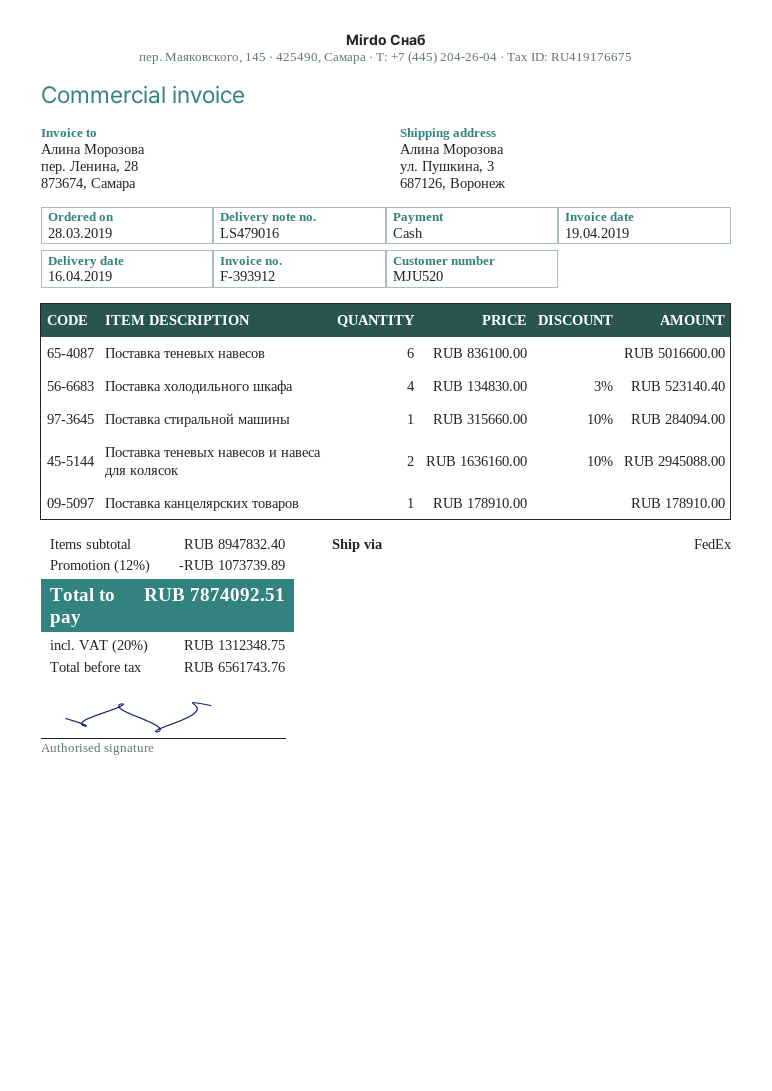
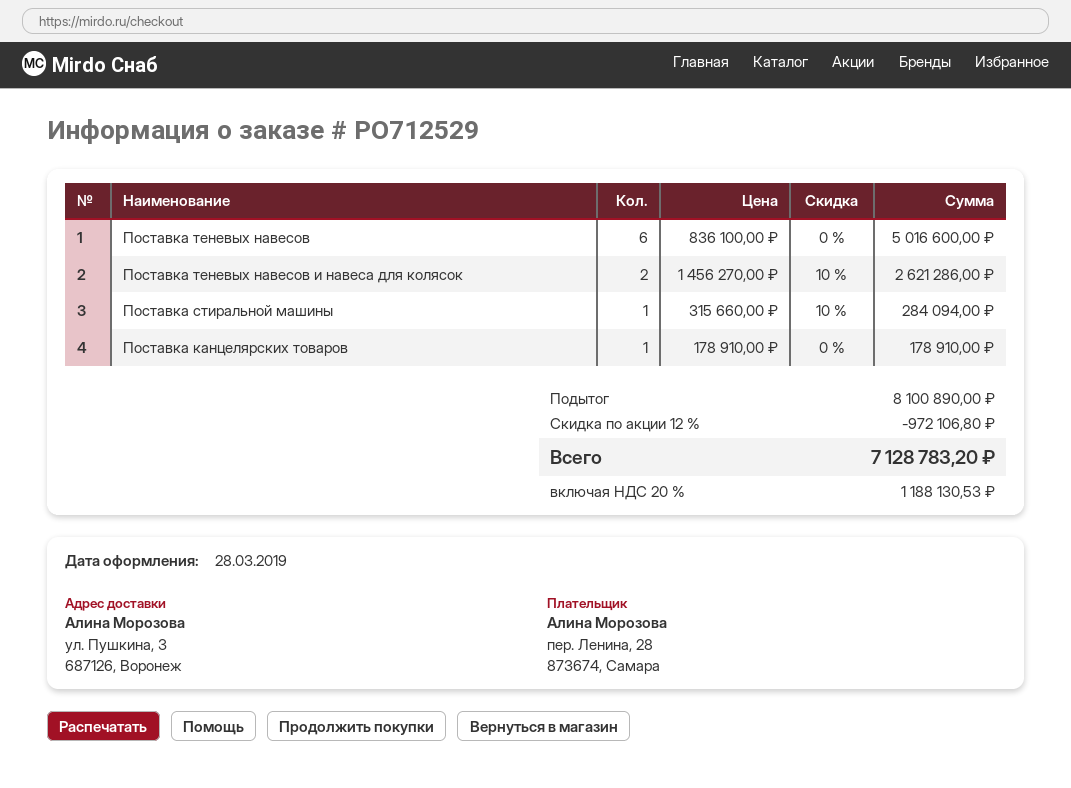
Поставка холодильного шкафа: 4 x 134830.00 - 3% = 523140.40 -> none
Поставка теневых навесов и навеса для колясок: 2 x 1636160.00 - 10% = 2945088.00 -> 2 x 1456270.00 - 10% = 2621286.00
subtotal: 8947832.40 -> 8100890.00
discount: 12% = 1073739.89 -> 12% = 972106.80
tax: 20% = 1312348.75 -> 20% = 1188130.53
total: 7874092.51 -> 7128783.20

